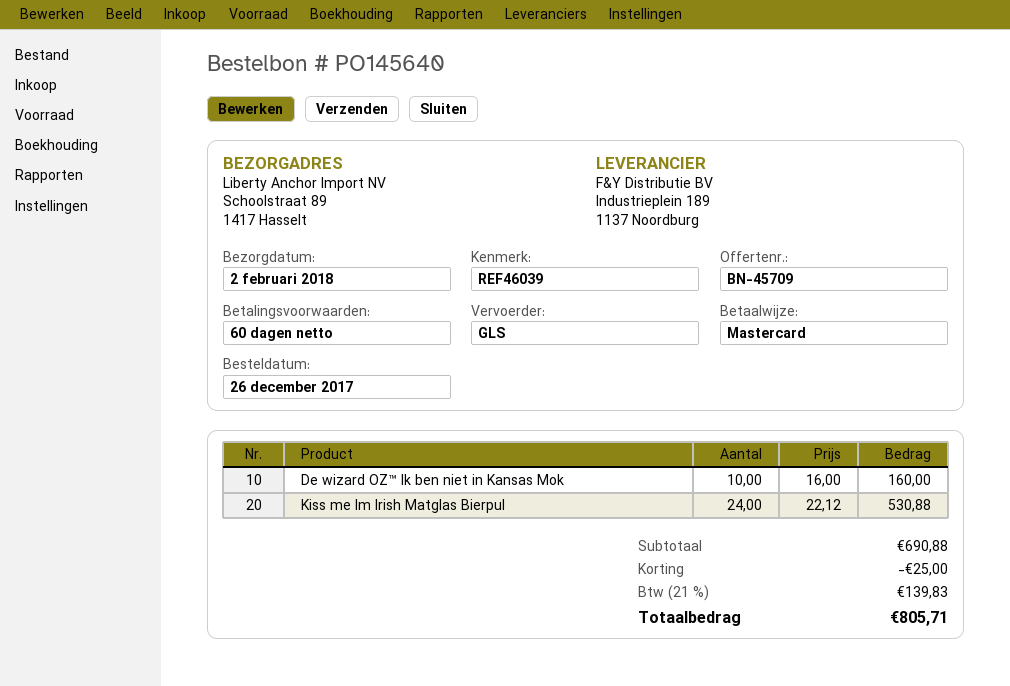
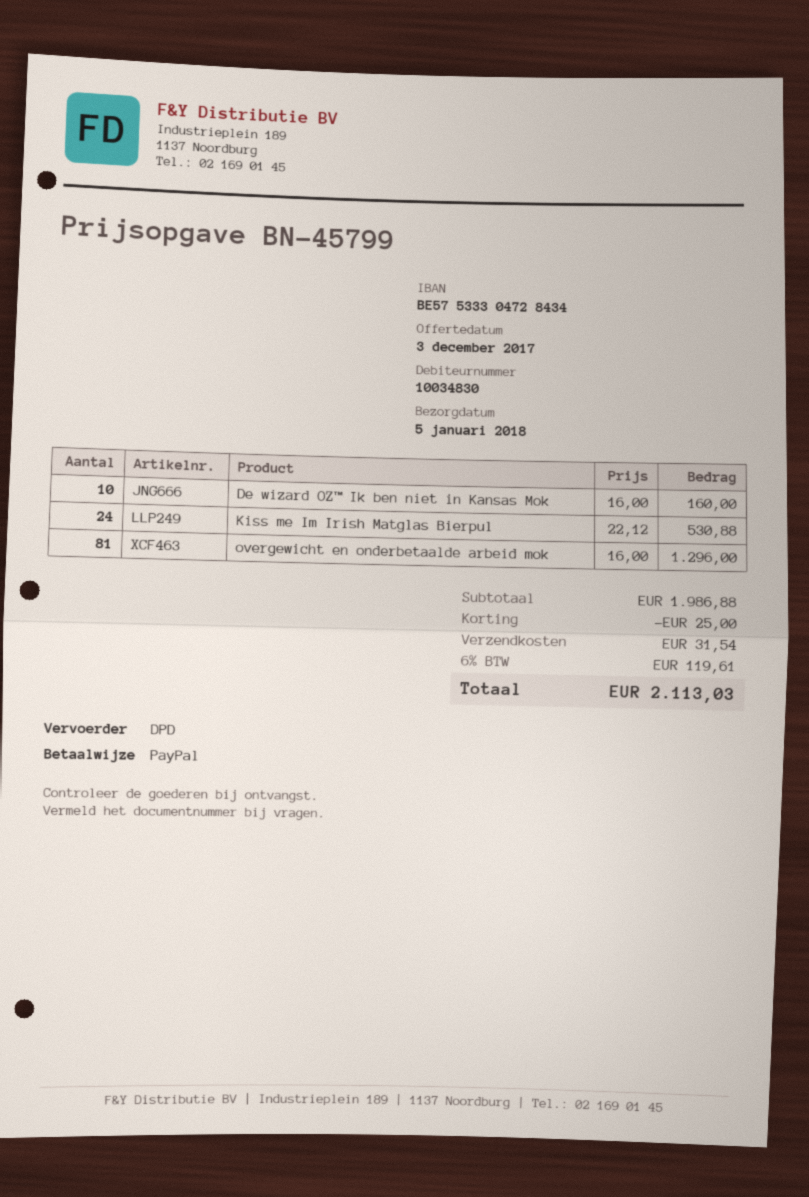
quote number: BN-45709 -> BN-45799
delivery date: 2018-02-02 -> 2018-01-05
payment method: Mastercard -> PayPal
shipping method: GLS -> DPD
overgewicht en onderbetaalde arbeid mok: none -> 81 x 16.00 = 1296.00
subtotal: 690.88 -> 1986.88
shipping: none -> 31.54
tax: 21% = 139.83 -> 6% = 119.61
total: 805.71 -> 2113.03

